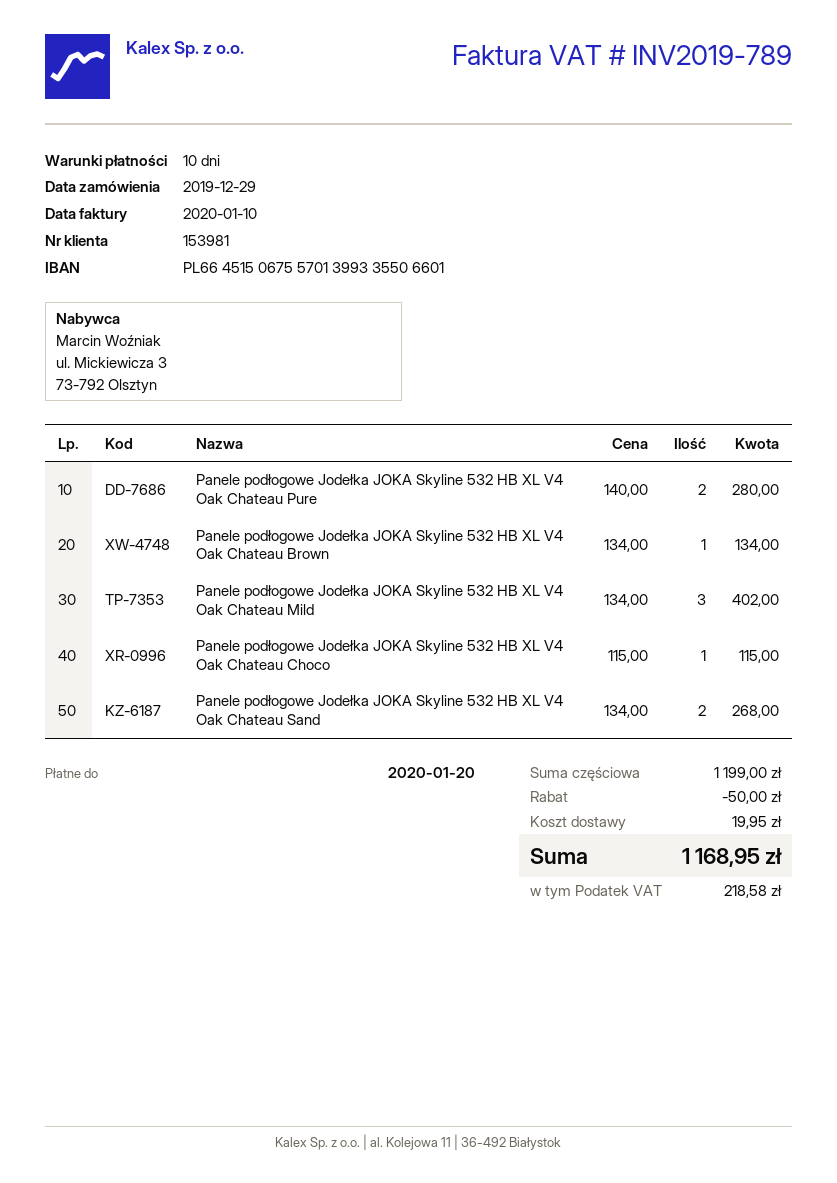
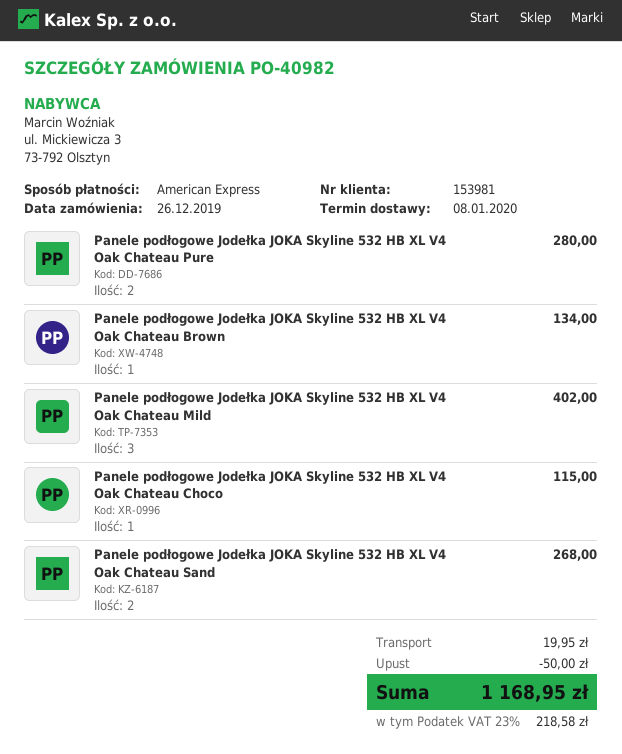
order date: 2019-12-29 -> 2019-12-26

